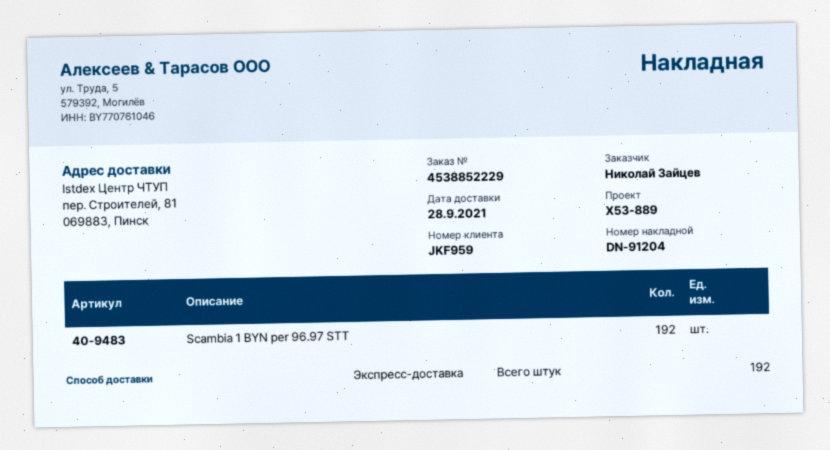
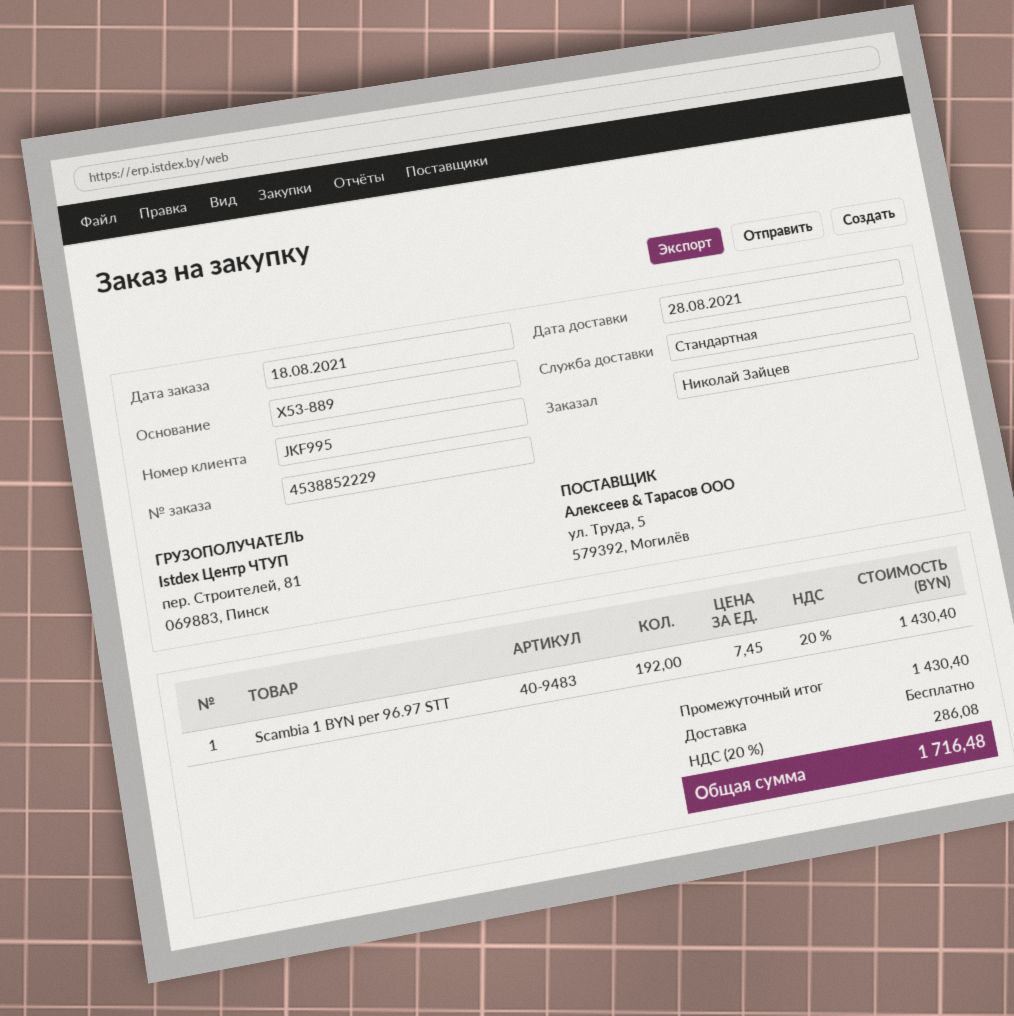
delivery date: 2021-09-28 -> 2021-08-28
customer number: JKF959 -> JKF995
shipping method: express -> standard

